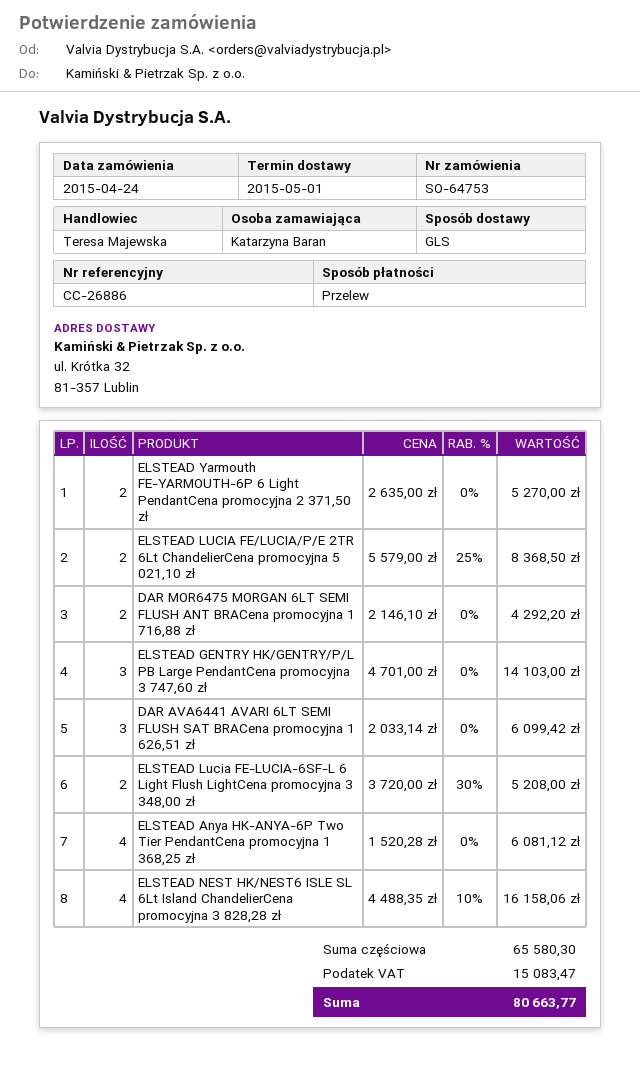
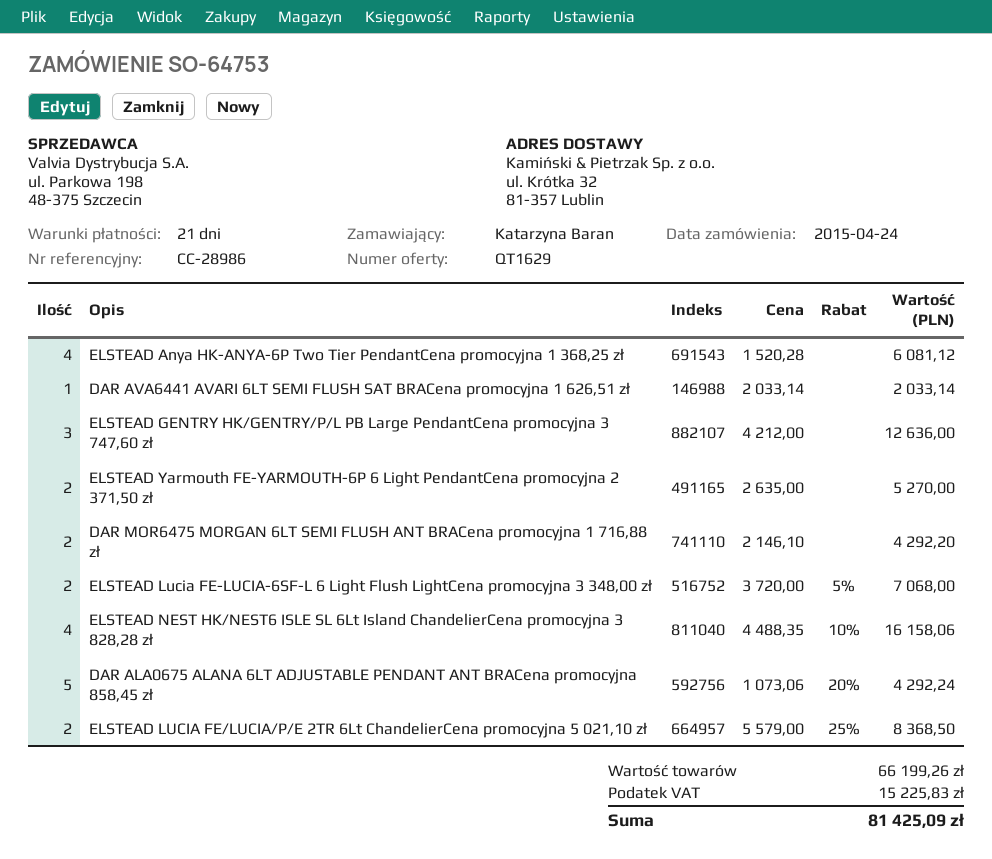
reference: CC-26886 -> CC-28986
ELSTEAD GENTRY HK/GENTRY/P/L PB Large PendantCena promocyjna 3 747,60 zł: 3 x 4701.00 = 14103.00 -> 3 x 4212.00 = 12636.00
DAR AVA6441 AVARI 6LT SEMI FLUSH SAT BRACena promocyjna 1 626,51 zł: 3 x 2033.14 = 6099.42 -> 1 x 2033.14 = 2033.14
ELSTEAD Lucia FE-LUCIA-6SF-L 6 Light Flush LightCena promocyjna 3 348,00 zł: 2 x 3720.00 - 30% = 5208.00 -> 2 x 3720.00 - 5% = 7068.00
DAR ALA0675 ALANA 6LT ADJUSTABLE PENDANT ANT BRACena promocyjna 858,45 zł: none -> 5 x 1073.06 - 20% = 4292.24
subtotal: 65580.30 -> 66199.26
tax: 15083.47 -> 15225.83
total: 80663.77 -> 81425.09

